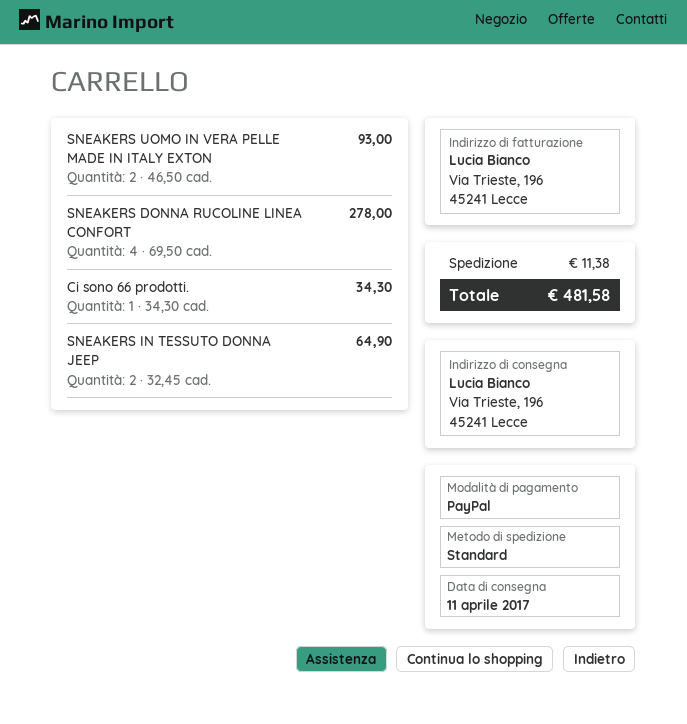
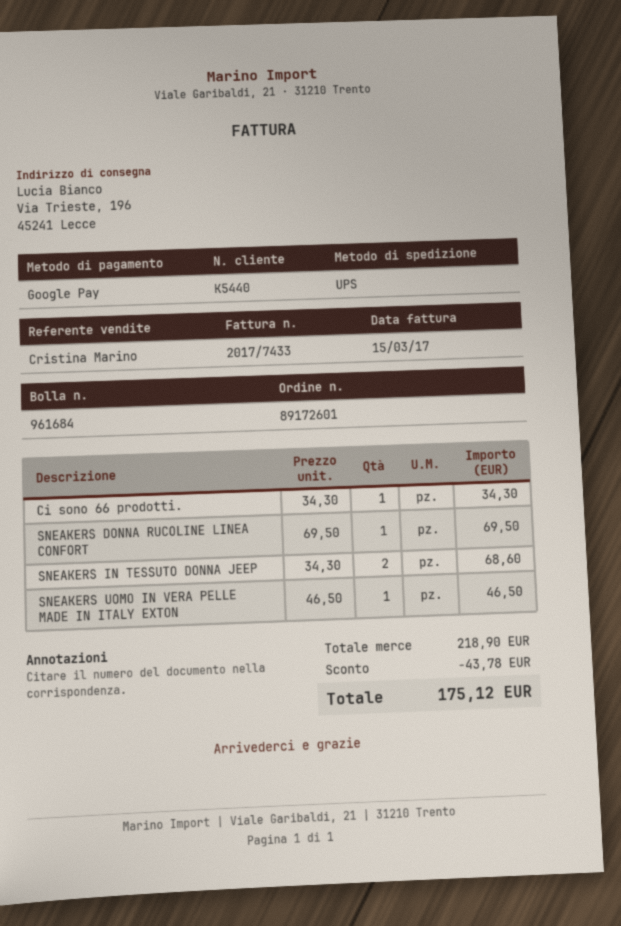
payment method: PayPal -> Google Pay
shipping method: standard -> UPS
SNEAKERS UOMO IN VERA PELLE MADE IN ITALY EXTON: 2 x 46.50 = 93.00 -> 1 x 46.50 = 46.50
SNEAKERS DONNA RUCOLINE LINEA CONFORT: 4 x 69.50 = 278.00 -> 1 x 69.50 = 69.50
SNEAKERS IN TESSUTO DONNA JEEP: 2 x 32.45 = 64.90 -> 2 x 34.30 = 68.60
discount: none -> 43.78
shipping: 11.38 -> none
total: 481.58 -> 175.12

